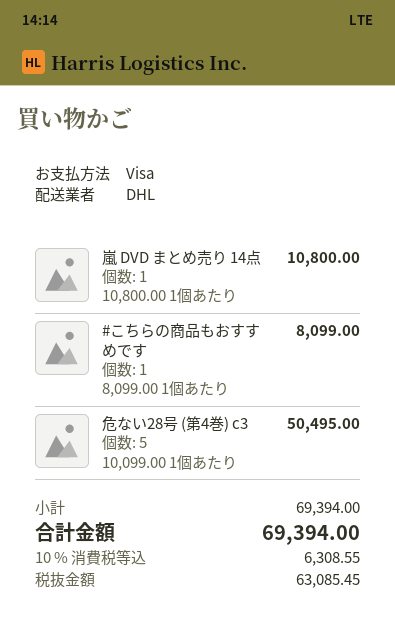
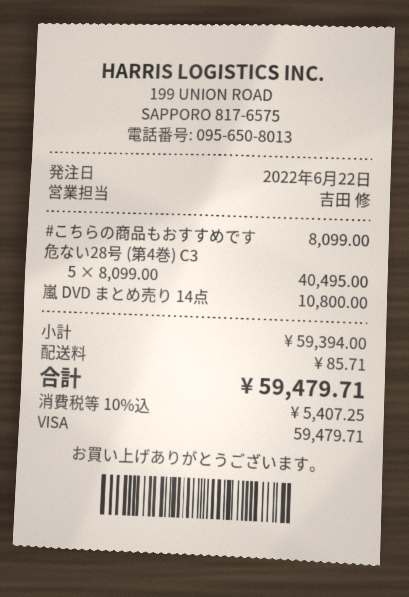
危ない28号 (第4巻) c3: 5 x 10099.00 = 50495.00 -> 5 x 8099.00 = 40495.00
subtotal: 69394.00 -> 59394.00
shipping: none -> 85.71
tax: 10% = 6308.55 -> 10% = 5407.25
total: 69394.00 -> 59479.71

